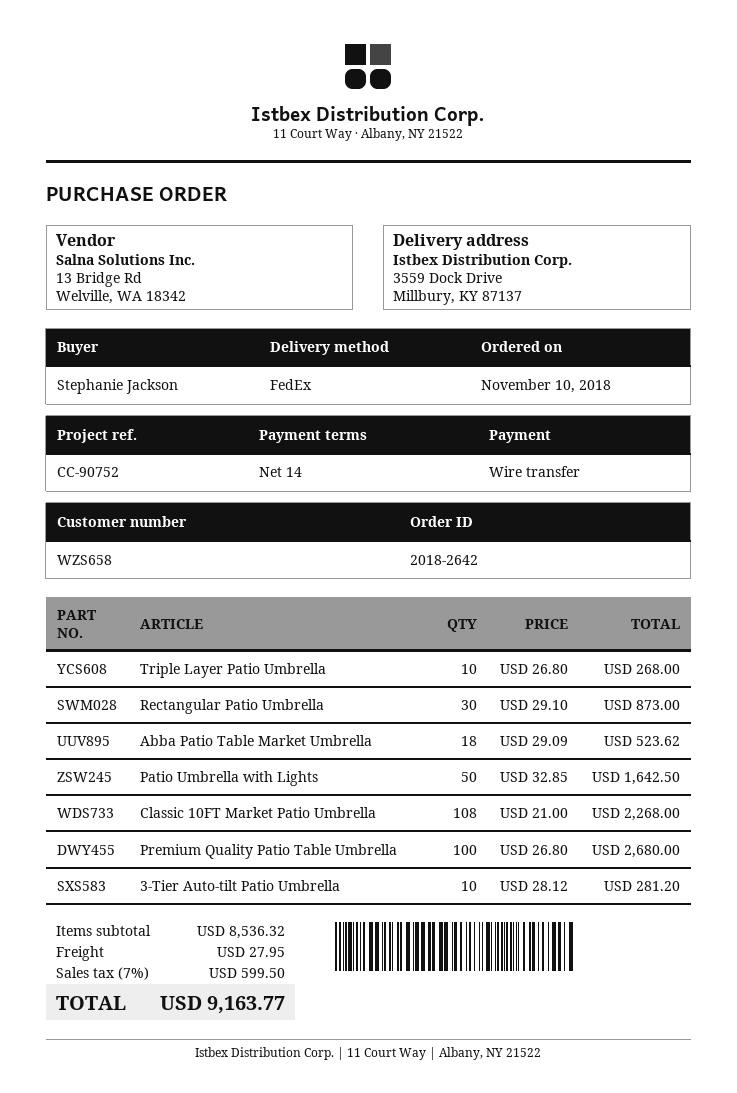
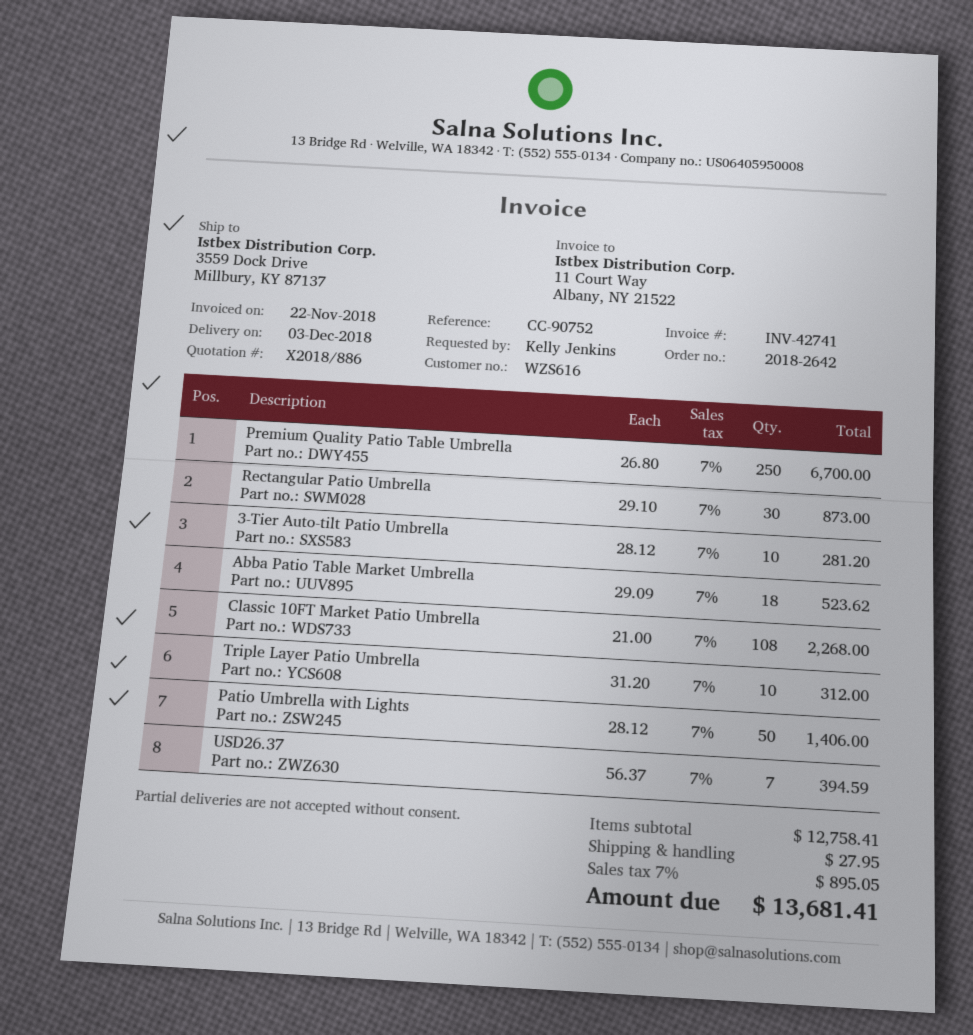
customer number: WZS658 -> WZS616
ordered by: Stephanie Jackson -> Kelly Jenkins
Triple Layer Patio Umbrella: 10 x 26.80 = 268.00 -> 10 x 31.20 = 312.00
Patio Umbrella with Lights: 50 x 32.85 = 1642.50 -> 50 x 28.12 = 1406.00
Premium Quality Patio Table Umbrella: 100 x 26.80 = 2680.00 -> 250 x 26.80 = 6700.00
USD26.37: none -> 7 x 56.37 = 394.59
subtotal: 8536.32 -> 12758.41
tax: 7% = 599.50 -> 7% = 895.05
total: 9163.77 -> 13681.41

